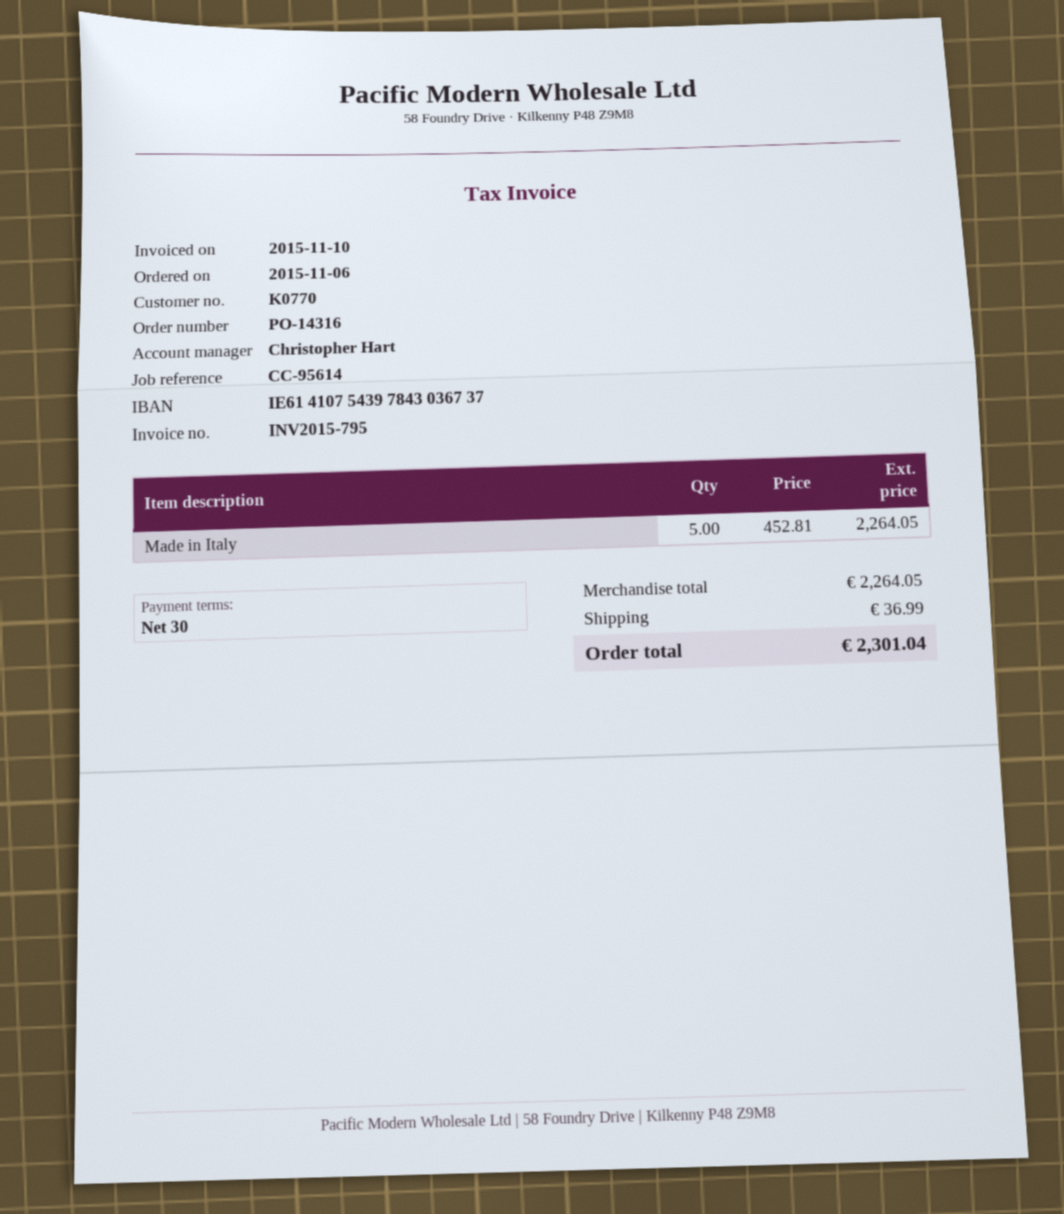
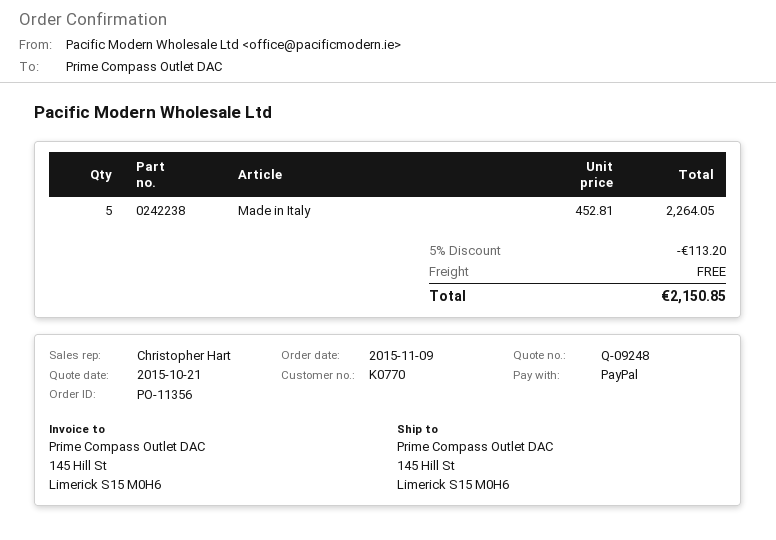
order number: PO-14316 -> PO-11356
order date: 2015-11-06 -> 2015-11-09
discount: none -> 5% = 113.20
shipping: 36.99 -> 0.00
total: 2301.04 -> 2150.85

